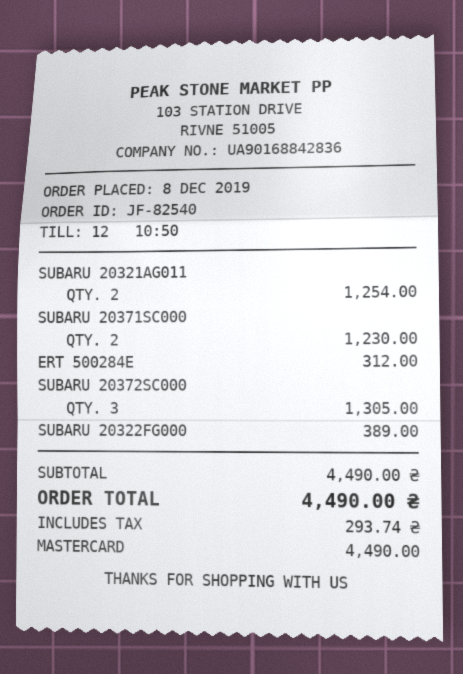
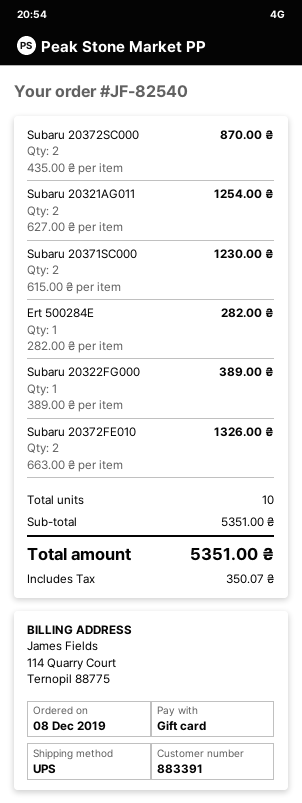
payment method: Mastercard -> gift card
ERT 500284E: 1 for 312.00 -> 1 for 282.00
SUBARU 20372SC000: 3 for 1305.00 -> 2 for 870.00
Subaru 20372FE010: none -> 2 for 1326.00
subtotal: 4490.00 -> 5351.00
tax: 293.74 -> 350.07
total: 4490.00 -> 5351.00

